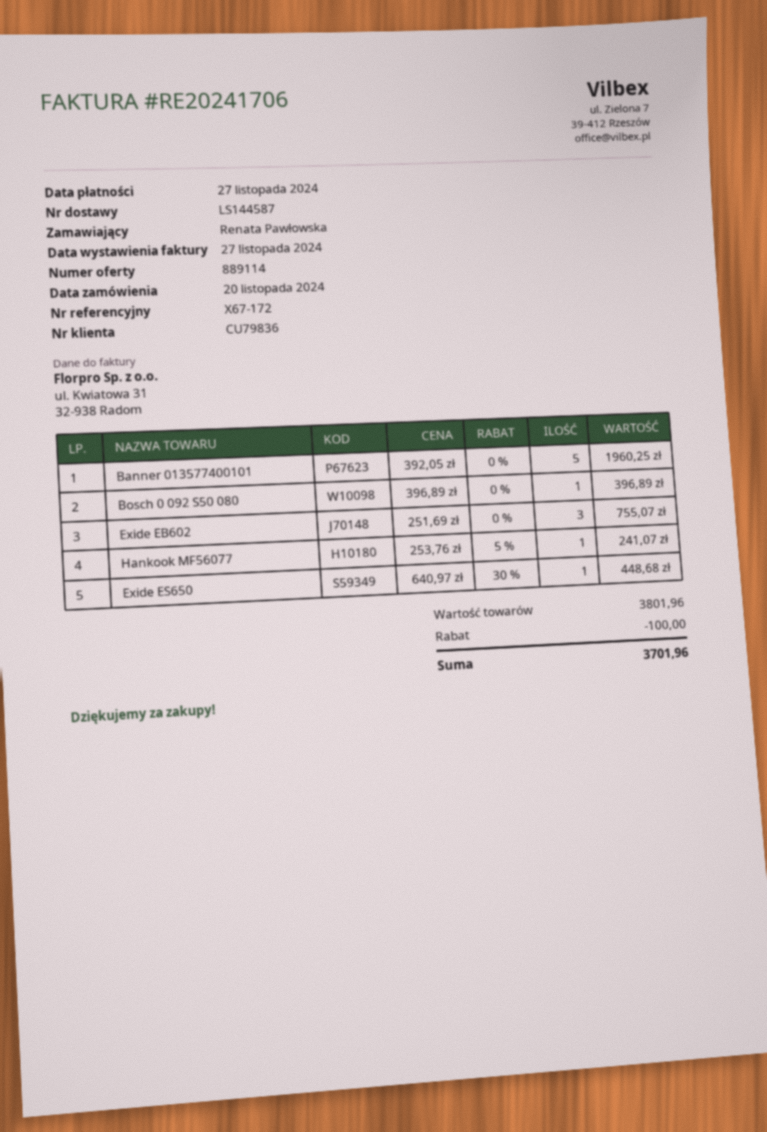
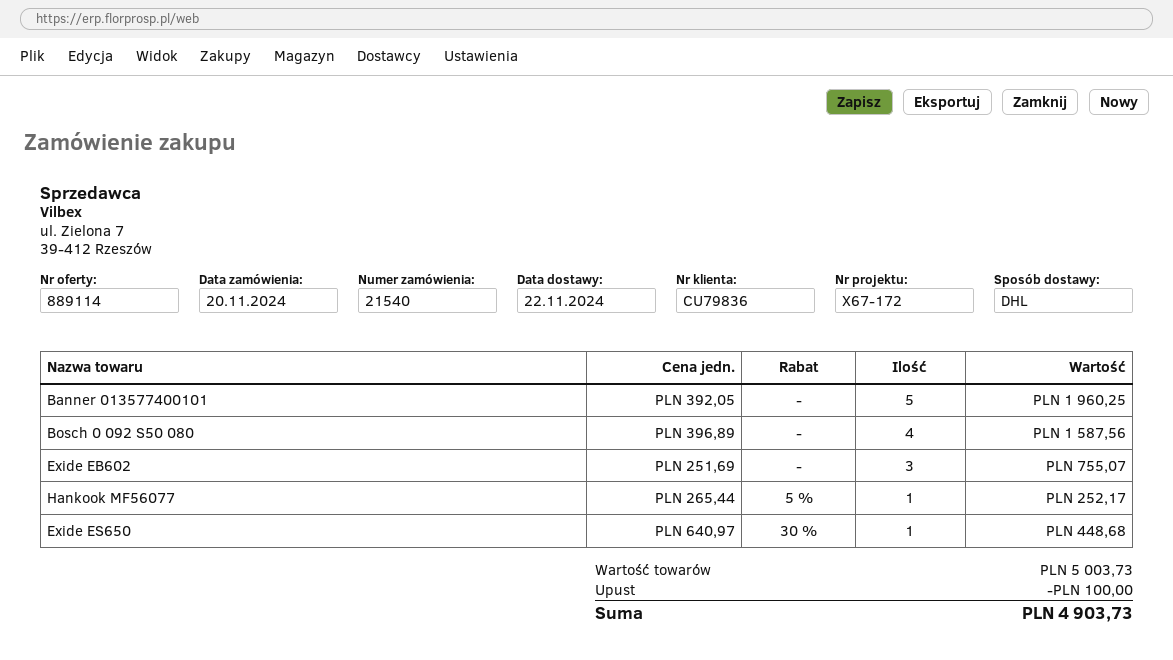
Bosch 0 092 S50 080: 1 x 396.89 = 396.89 -> 4 x 396.89 = 1587.56
Hankook MF56077: 1 x 253.76 - 5% = 241.07 -> 1 x 265.44 - 5% = 252.17
subtotal: 3801.96 -> 5003.73
total: 3701.96 -> 4903.73

